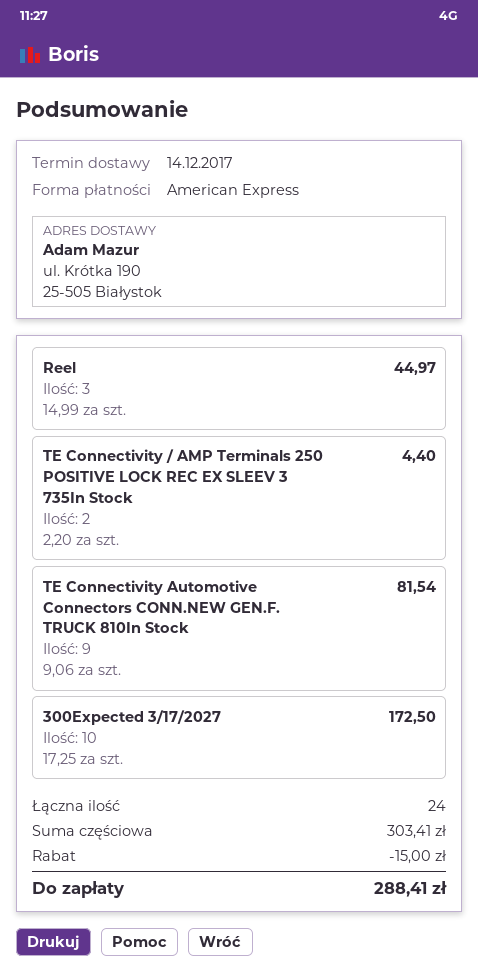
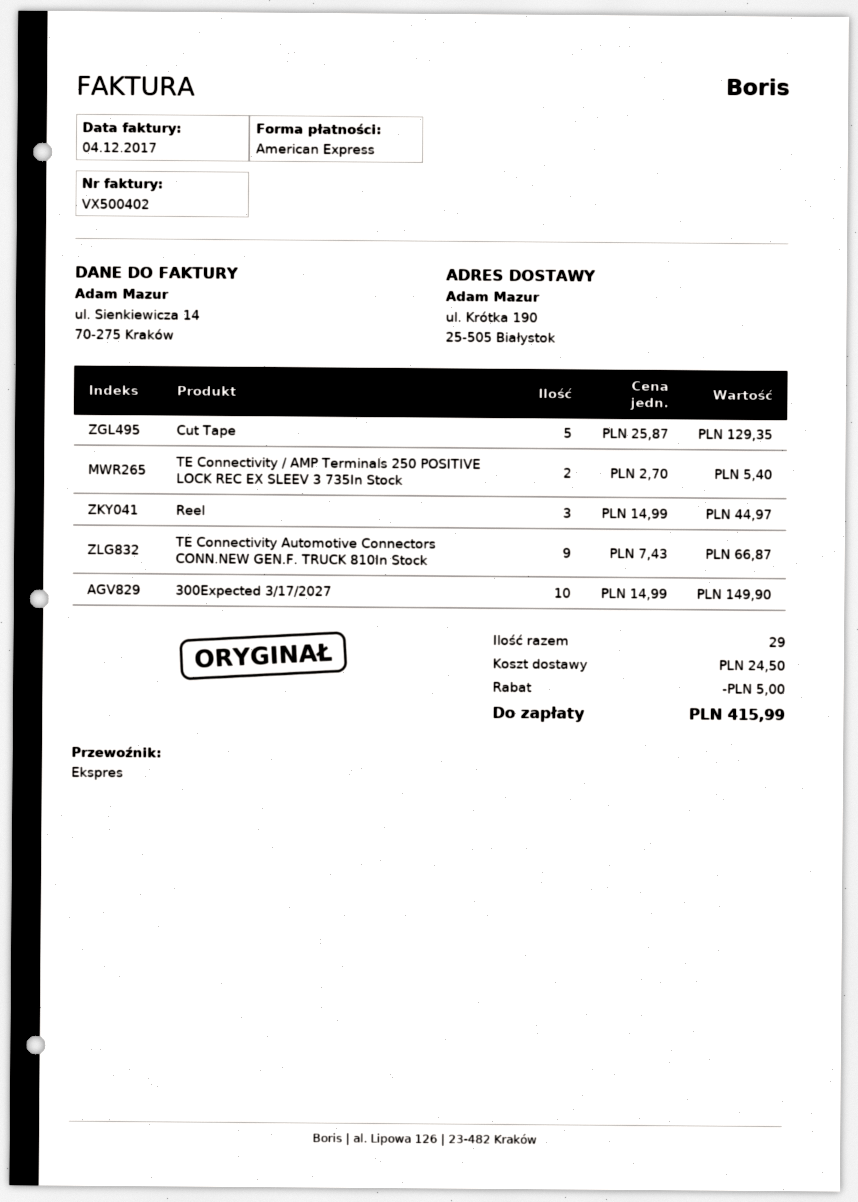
TE Connectivity / AMP Terminals 250 POSITIVE LOCK REC EX SLEEV 3 735In Stock: 2 x 2.20 = 4.40 -> 2 x 2.70 = 5.40
TE Connectivity Automotive Connectors CONN.NEW GEN.F. TRUCK 810In Stock: 9 x 9.06 = 81.54 -> 9 x 7.43 = 66.87
300Expected 3/17/2027: 10 x 17.25 = 172.50 -> 10 x 14.99 = 149.90
Cut Tape: none -> 5 x 25.87 = 129.35
total quantity: 24 -> 29
discount: 15.00 -> 5.00
shipping: none -> 24.50
total: 288.41 -> 415.99

